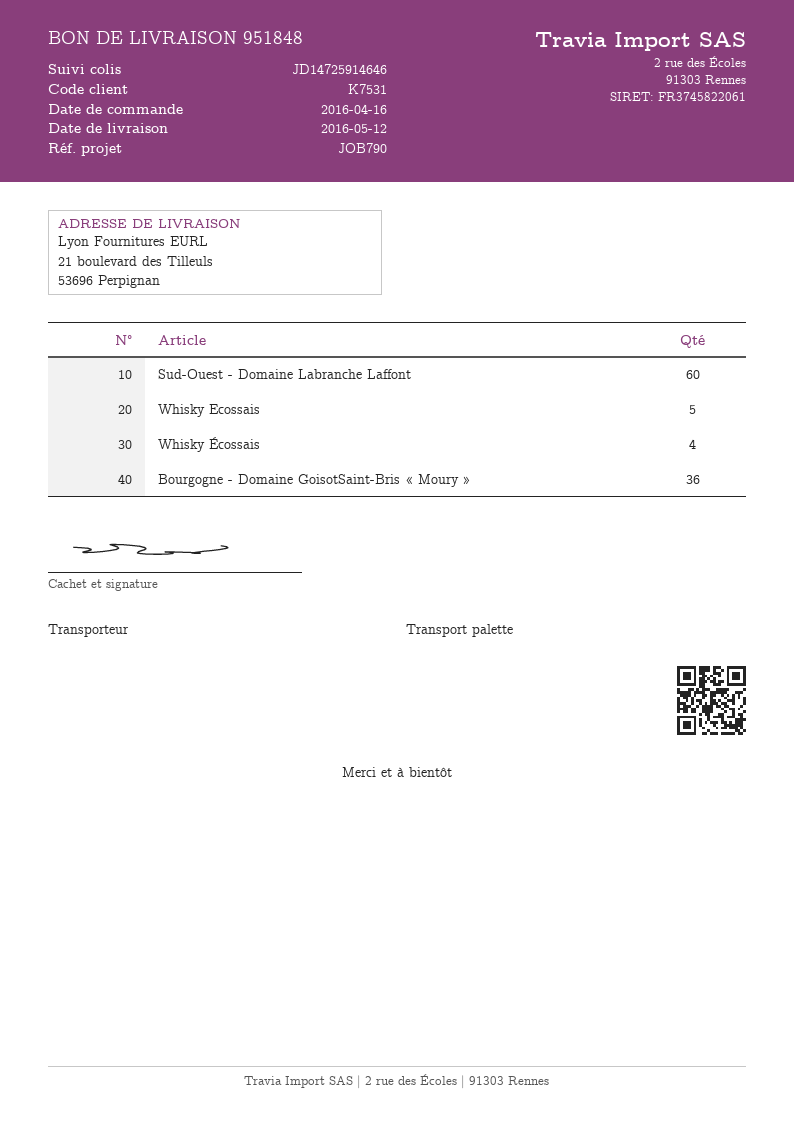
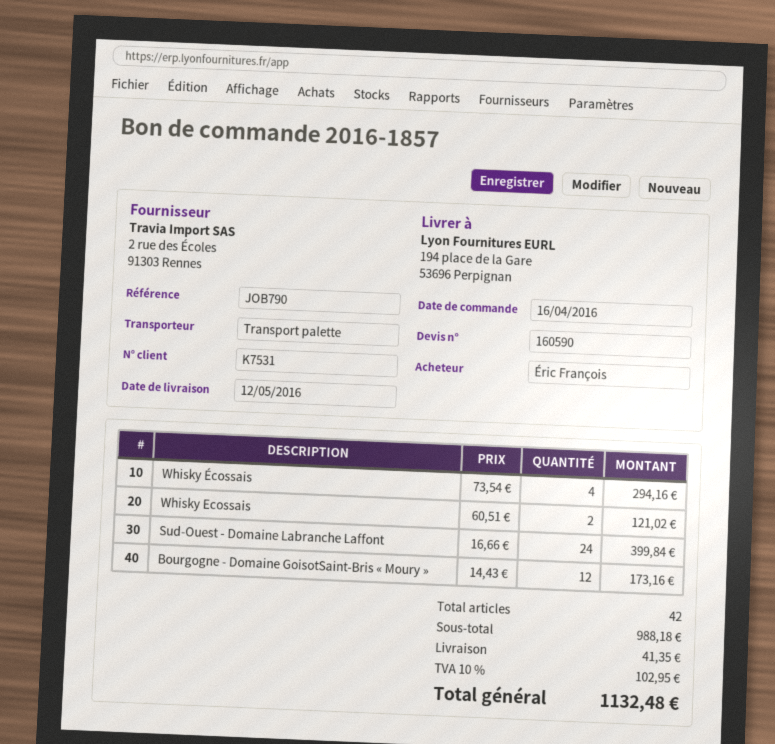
ship to: 21 boulevard des Tilleuls, 53696 Perpignan -> 194 place de la Gare, 53696 Perpignan
Sud-Ouest - Domaine Labranche Laffont: 60 -> 24
Whisky Ecossais: 5 -> 2
Bourgogne - Domaine GoisotSaint-Bris « Moury »: 36 -> 12

